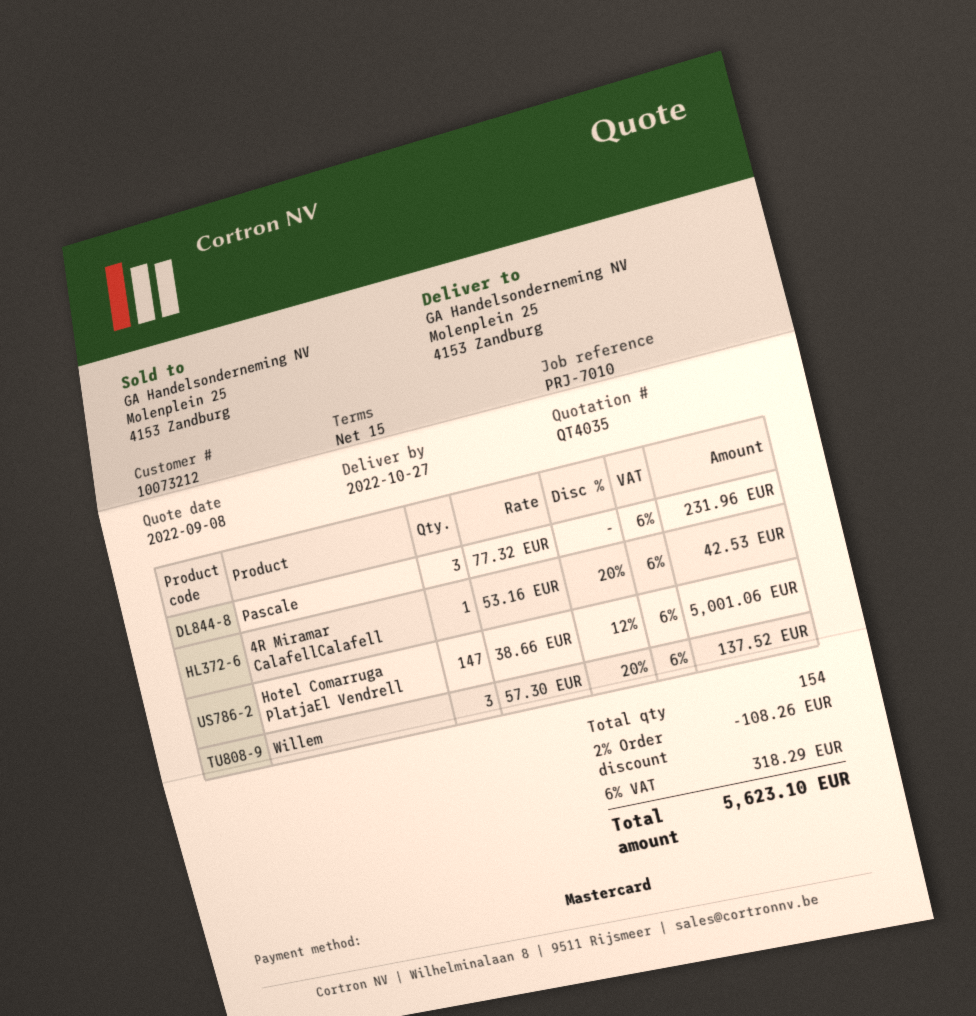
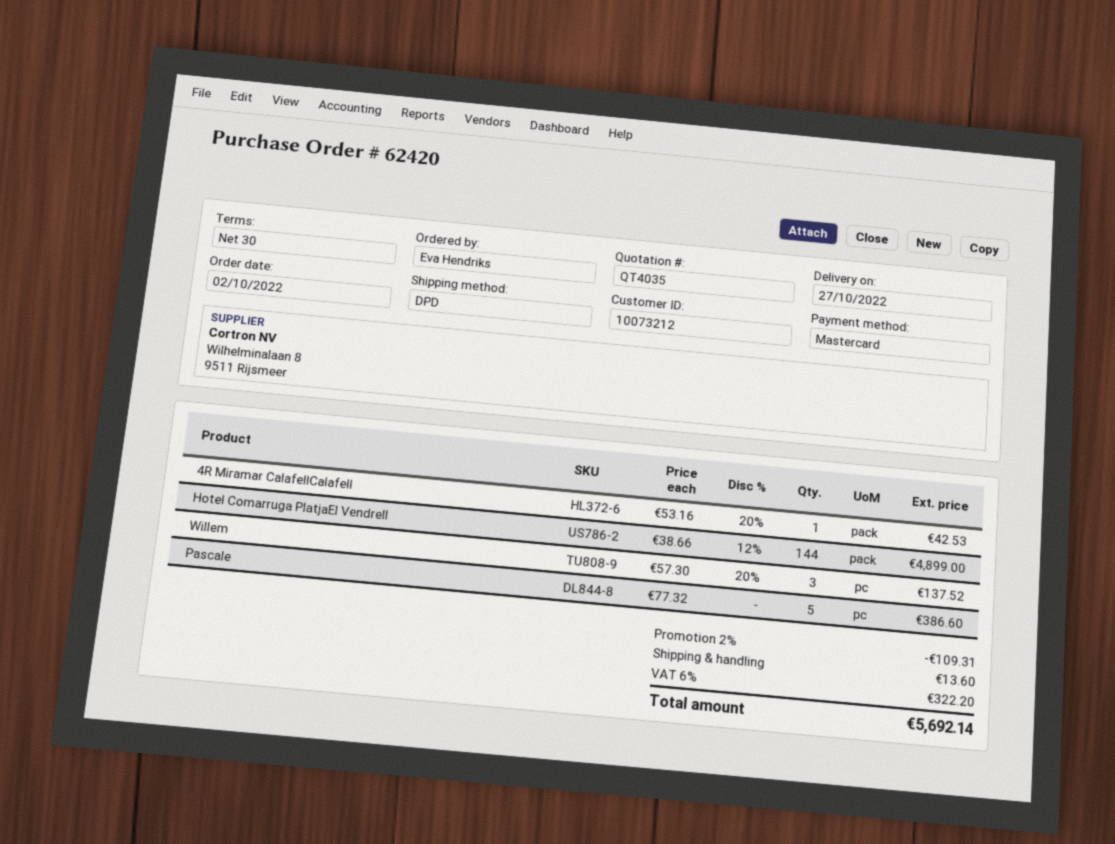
payment terms: 15 days -> 30 days
Pascale: 3 x 77.32 = 231.96 -> 5 x 77.32 = 386.60
Hotel Comarruga PlatjaEl Vendrell: 147 x 38.66 - 12% = 5001.06 -> 144 x 38.66 - 12% = 4899.00
discount: 2% = 108.26 -> 2% = 109.31
shipping: none -> 13.60
tax: 6% = 318.29 -> 6% = 322.20
total: 5623.10 -> 5692.14

